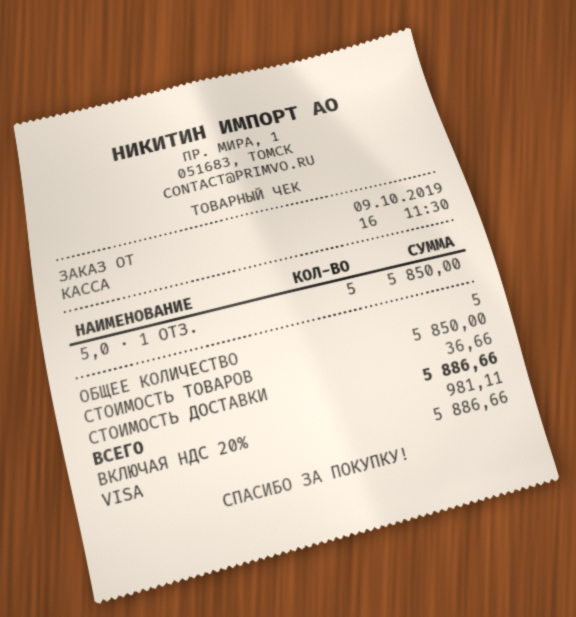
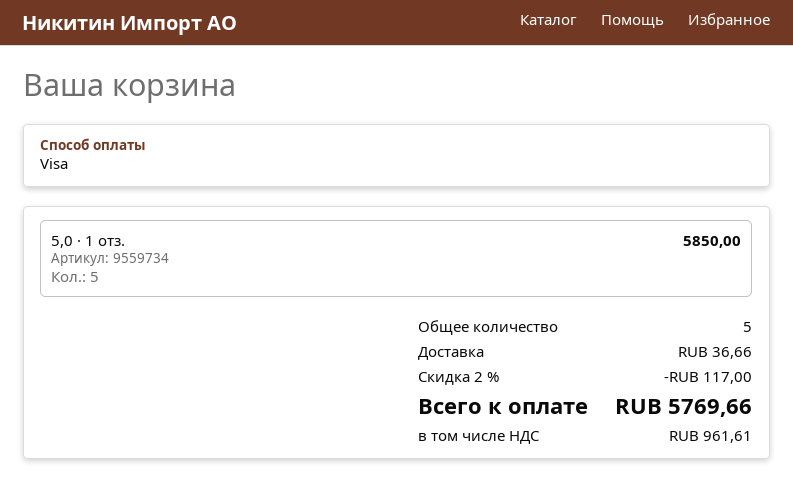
discount: none -> 2% = 117.00
tax: 981.11 -> 961.61
total: 5886.66 -> 5769.66

